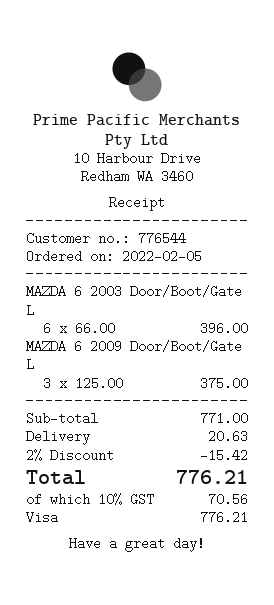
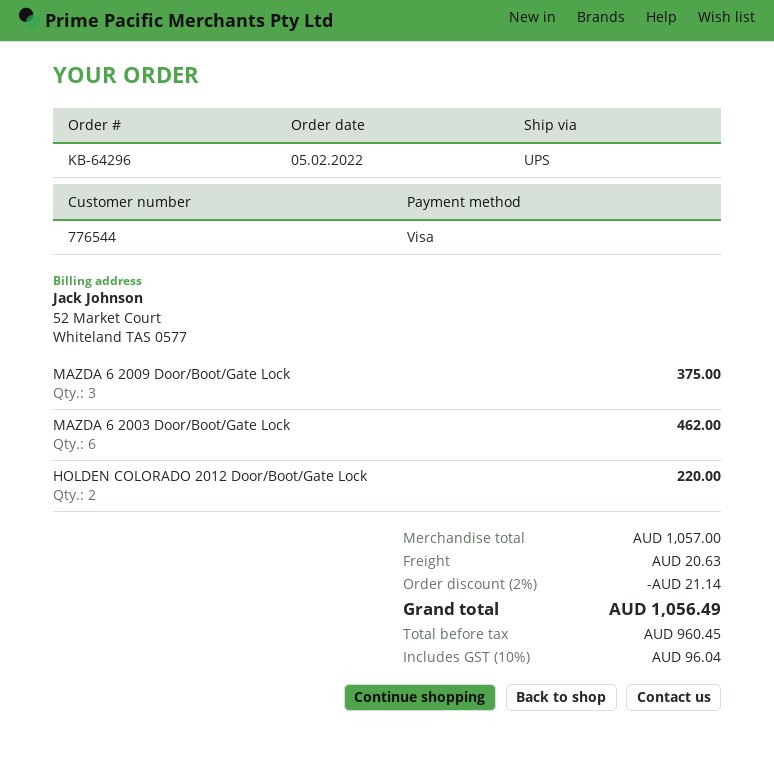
MAZDA 6 2003 Door/Boot/Gate L: 6 for 396.00 -> 6 for 462.00
HOLDEN COLORADO 2012 Door/Boot/Gate Lock: none -> 2 for 220.00
subtotal: 771.00 -> 1057.00
discount: 2% = 15.42 -> 2% = 21.14
tax: 10% = 70.56 -> 10% = 96.04
total: 776.21 -> 1056.49

